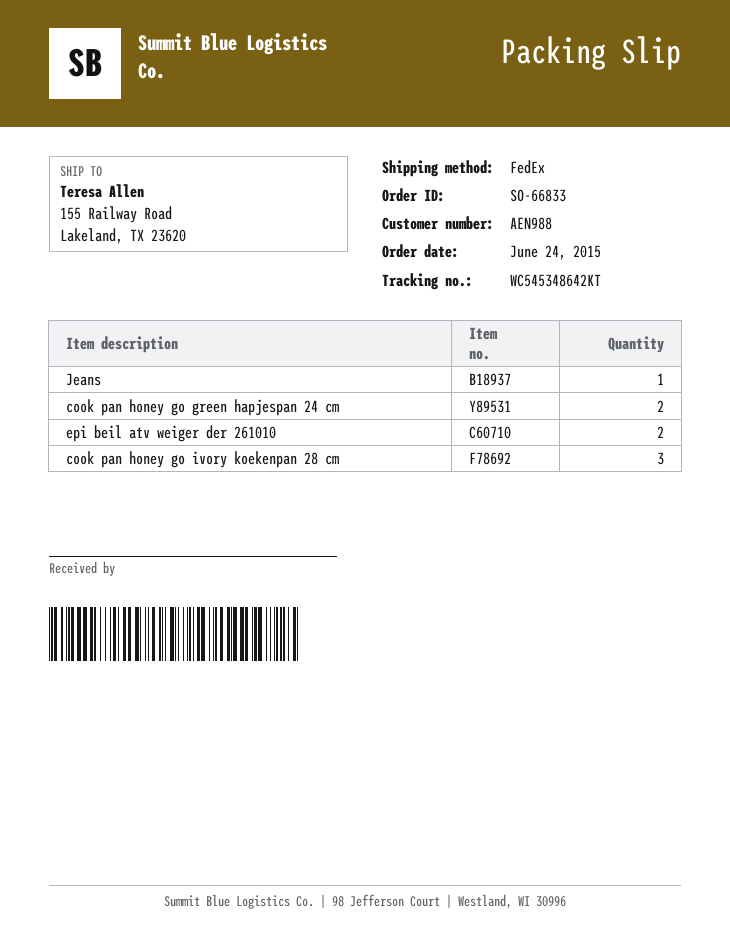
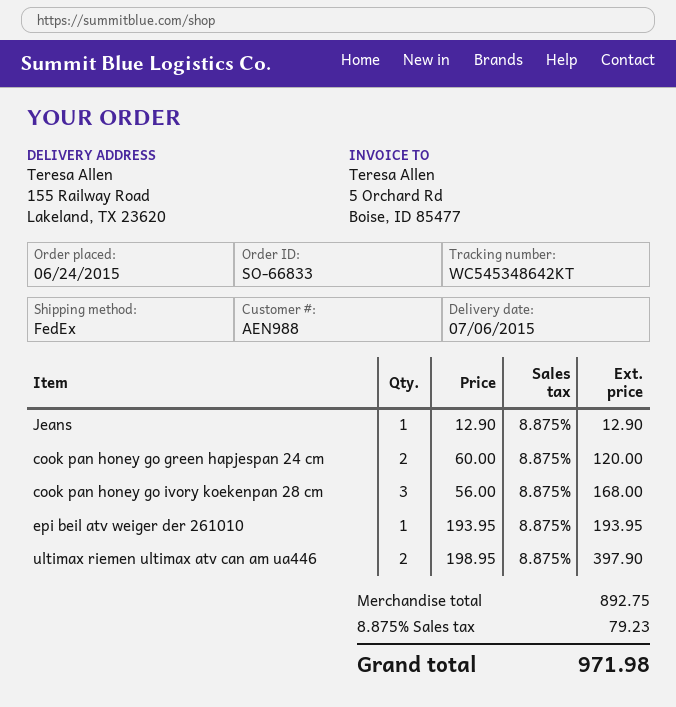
epi beil atv weiger der 261010: 2 -> 1
ultimax riemen ultimax atv can am ua446: none -> 2

